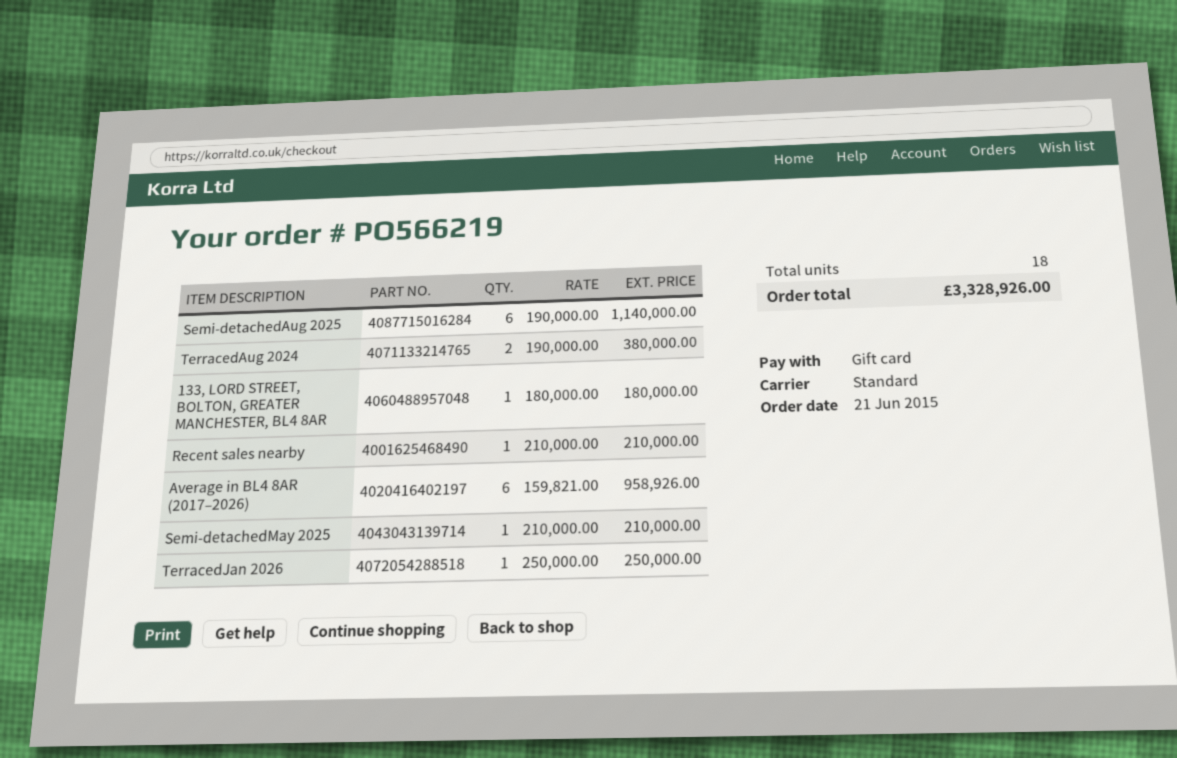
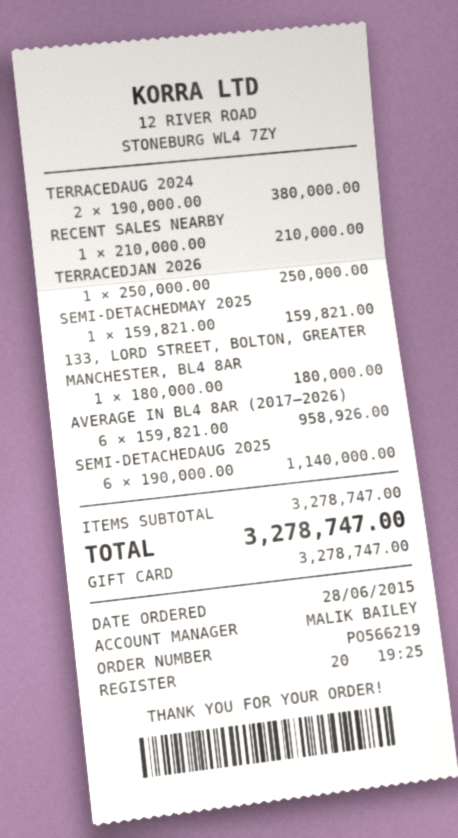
order date: 2015-06-21 -> 2015-06-28
Semi-detachedMay 2025: 1 x 210000.00 = 210000.00 -> 1 x 159821.00 = 159821.00
total: 3328926.00 -> 3278747.00

